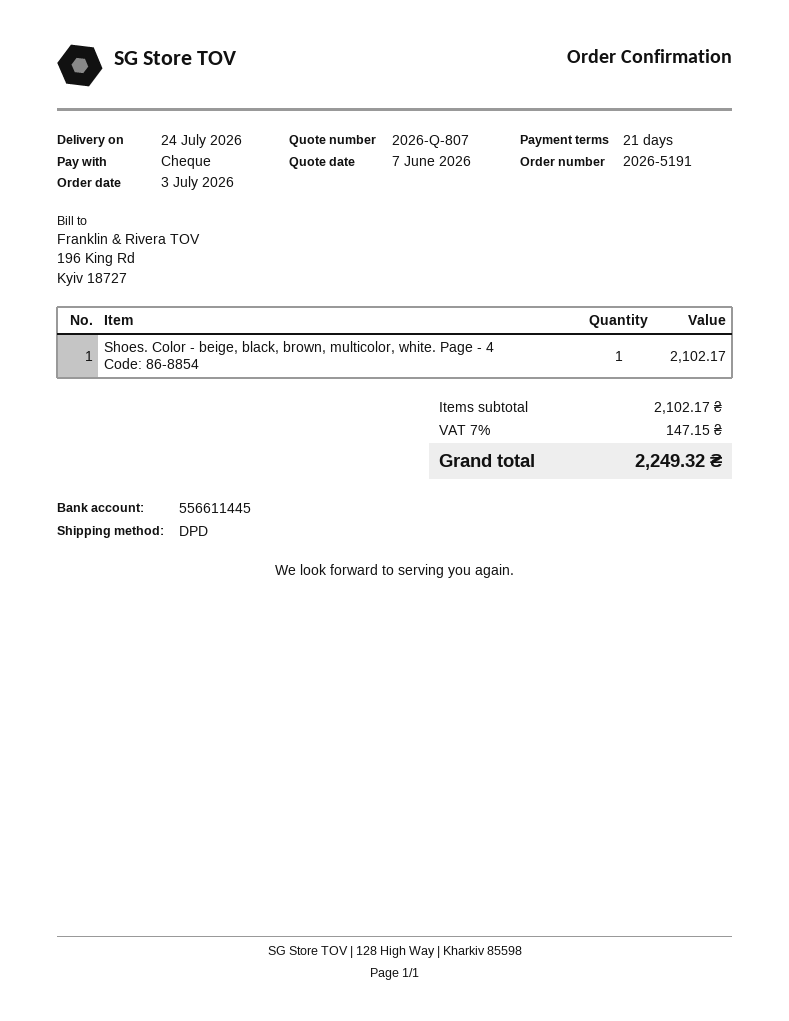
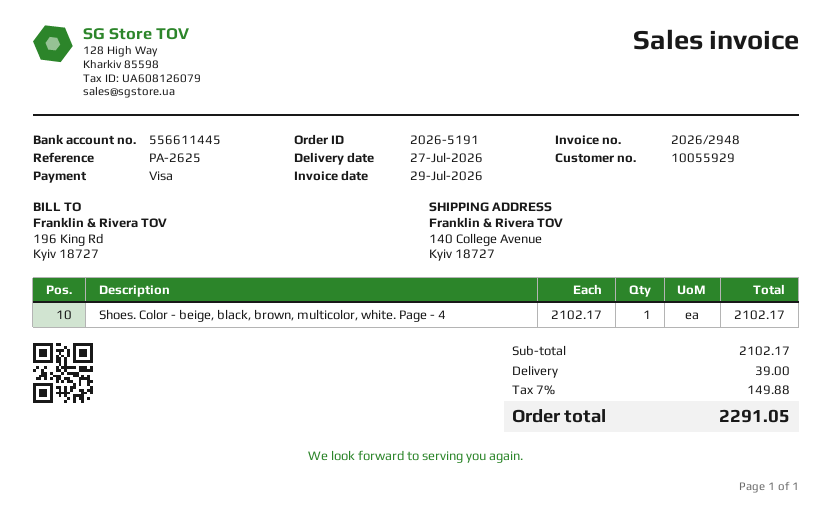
delivery date: 2026-07-24 -> 2026-07-27
payment method: cheque -> Visa
shipping: none -> 39.00
tax: 7% = 147.15 -> 7% = 149.88
total: 2249.32 -> 2291.05

